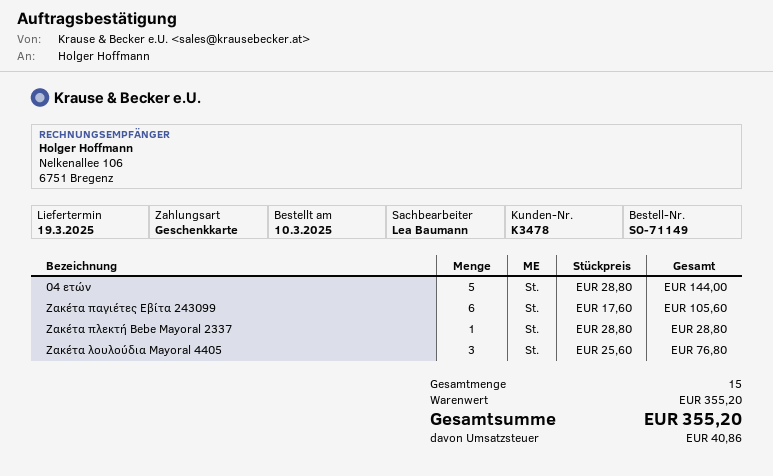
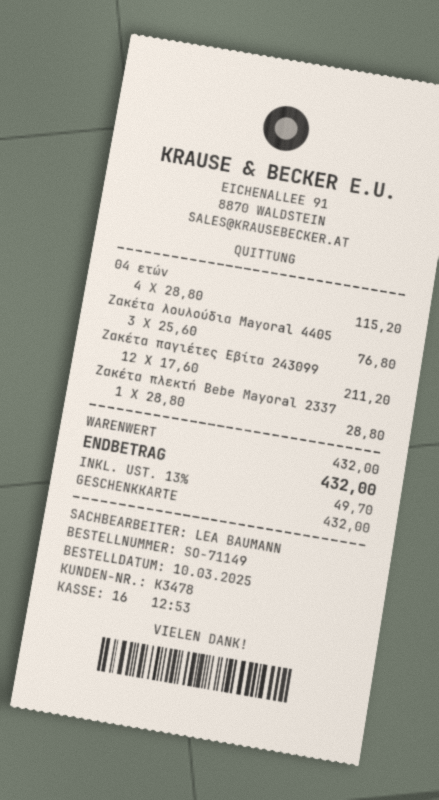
04 ετών: 5 x 28.80 = 144.00 -> 4 x 28.80 = 115.20
Ζακέτα παγιέτες Εβίτα 243099: 6 x 17.60 = 105.60 -> 12 x 17.60 = 211.20
subtotal: 355.20 -> 432.00
tax: 40.86 -> 49.70
total: 355.20 -> 432.00

